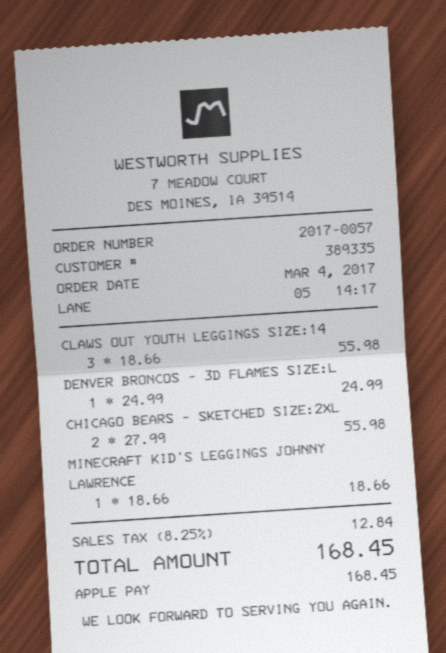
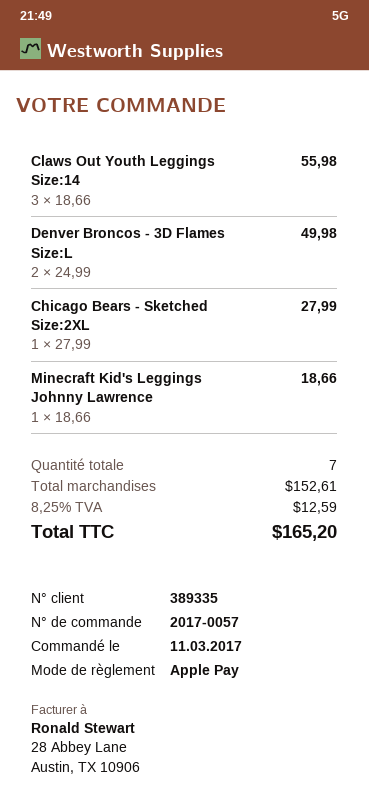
order date: 2017-03-04 -> 2017-03-11
DENVER BRONCOS - 3D FLAMES SIZE:L: 1 x 24.99 = 24.99 -> 2 x 24.99 = 49.98
CHICAGO BEARS - SKETCHED SIZE:2XL: 2 x 27.99 = 55.98 -> 1 x 27.99 = 27.99
tax: 8.25% = 12.84 -> 8.25% = 12.59
total: 168.45 -> 165.20

